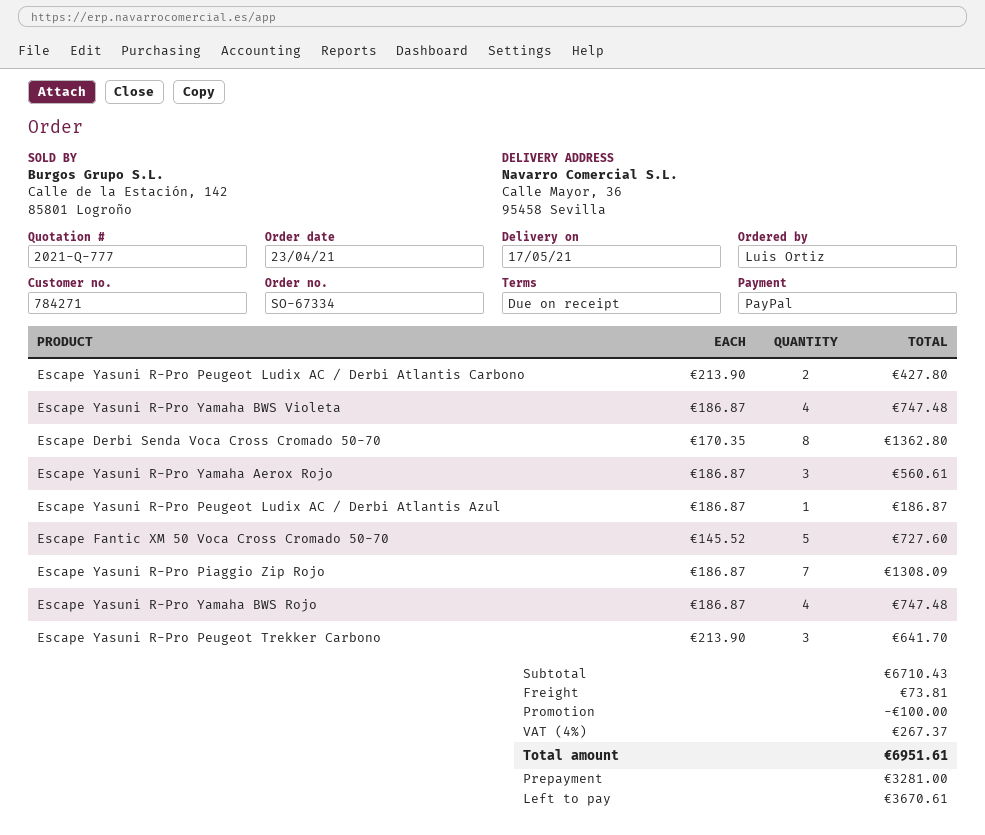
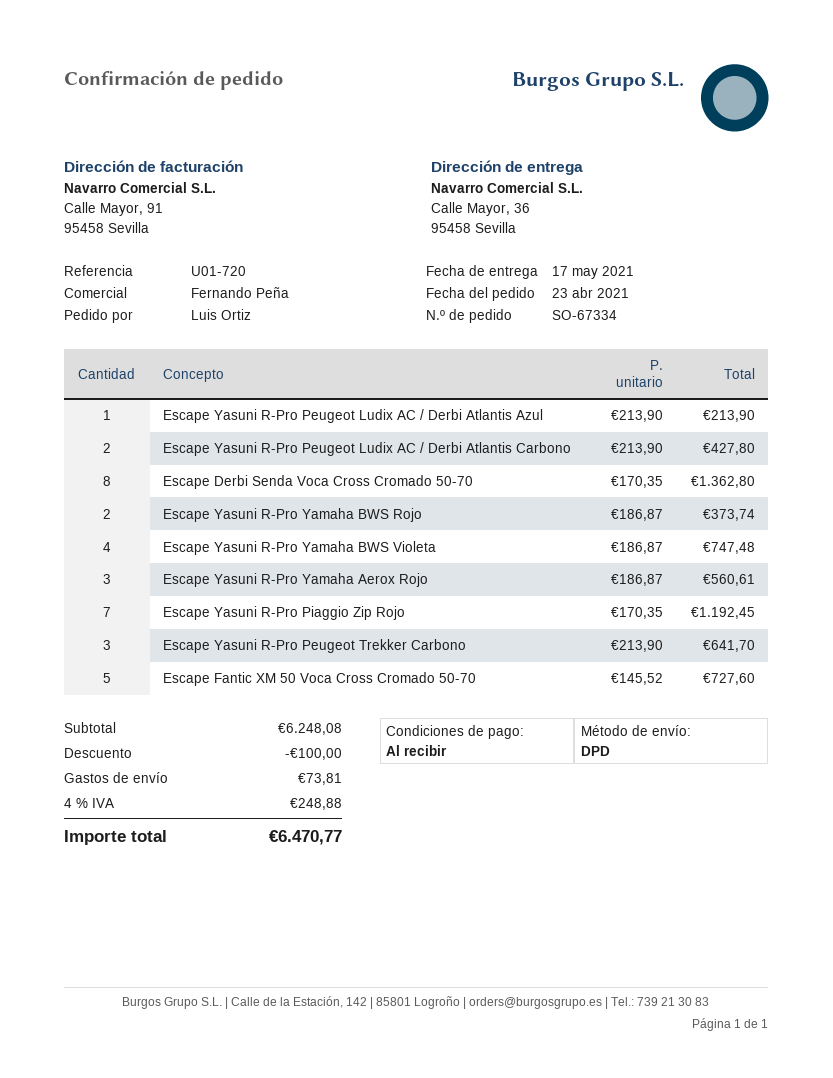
Escape Yasuni R-Pro Peugeot Ludix AC / Derbi Atlantis Azul: 1 x 186.87 = 186.87 -> 1 x 213.90 = 213.90
Escape Yasuni R-Pro Piaggio Zip Rojo: 7 x 186.87 = 1308.09 -> 7 x 170.35 = 1192.45
Escape Yasuni R-Pro Yamaha BWS Rojo: 4 x 186.87 = 747.48 -> 2 x 186.87 = 373.74
subtotal: 6710.43 -> 6248.08
tax: 4% = 267.37 -> 4% = 248.88
total: 6951.61 -> 6470.77

